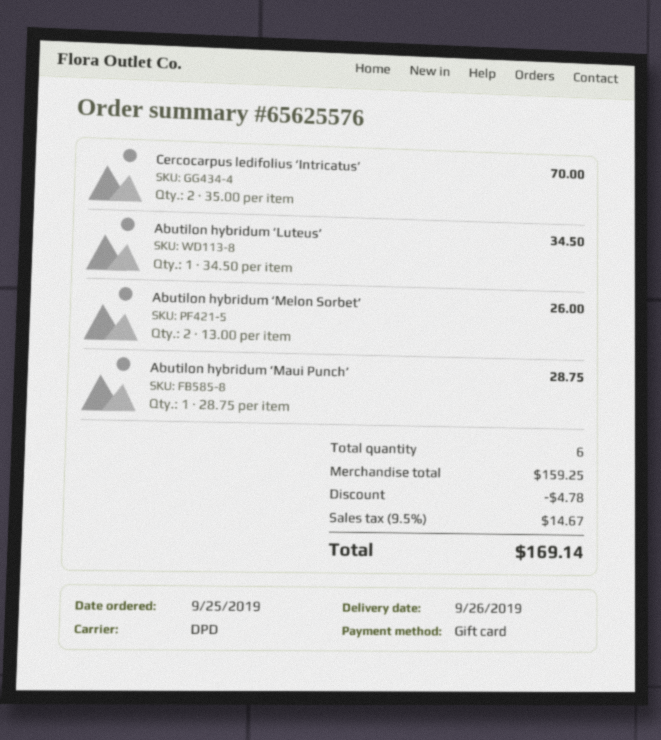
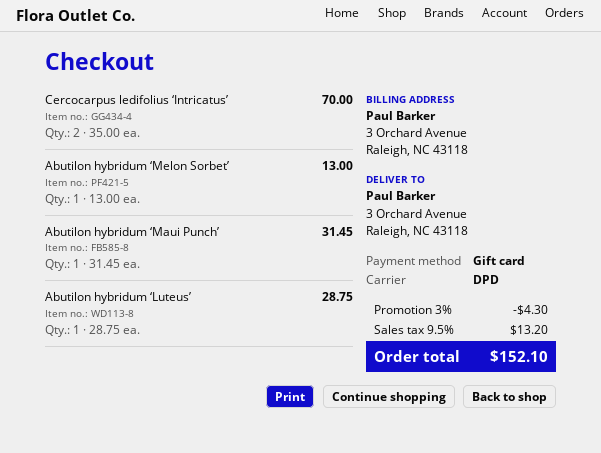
Abutilon hybridum ‘Luteus’: 1 x 34.50 = 34.50 -> 1 x 28.75 = 28.75
Abutilon hybridum ‘Melon Sorbet’: 2 x 13.00 = 26.00 -> 1 x 13.00 = 13.00
Abutilon hybridum ‘Maui Punch’: 1 x 28.75 = 28.75 -> 1 x 31.45 = 31.45
discount: 4.78 -> 4.30
tax: 9.5% = 14.67 -> 9.5% = 13.20
total: 169.14 -> 152.10

